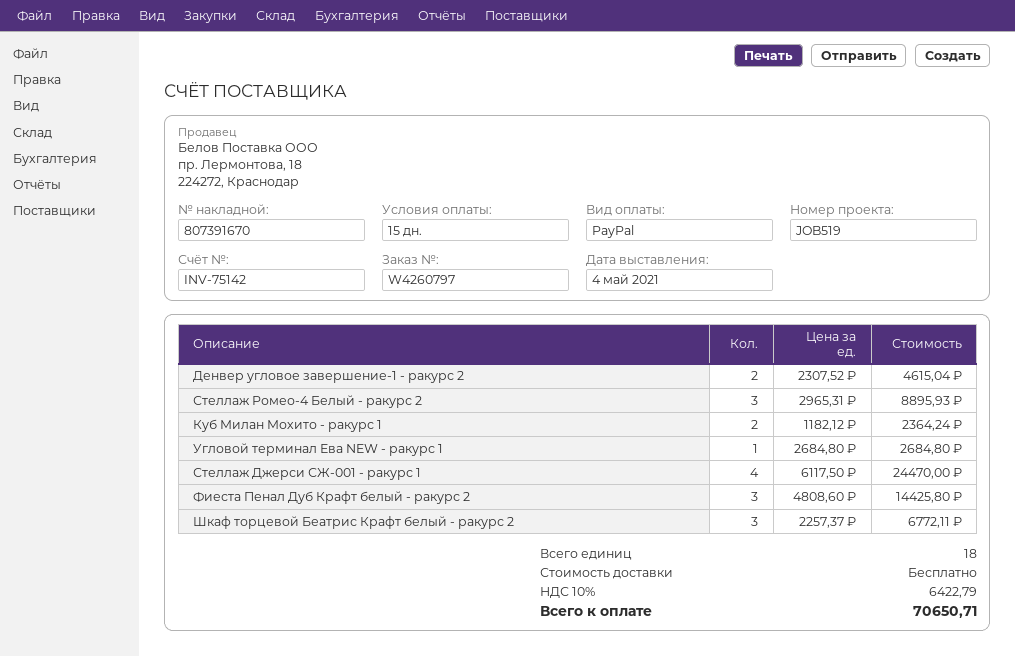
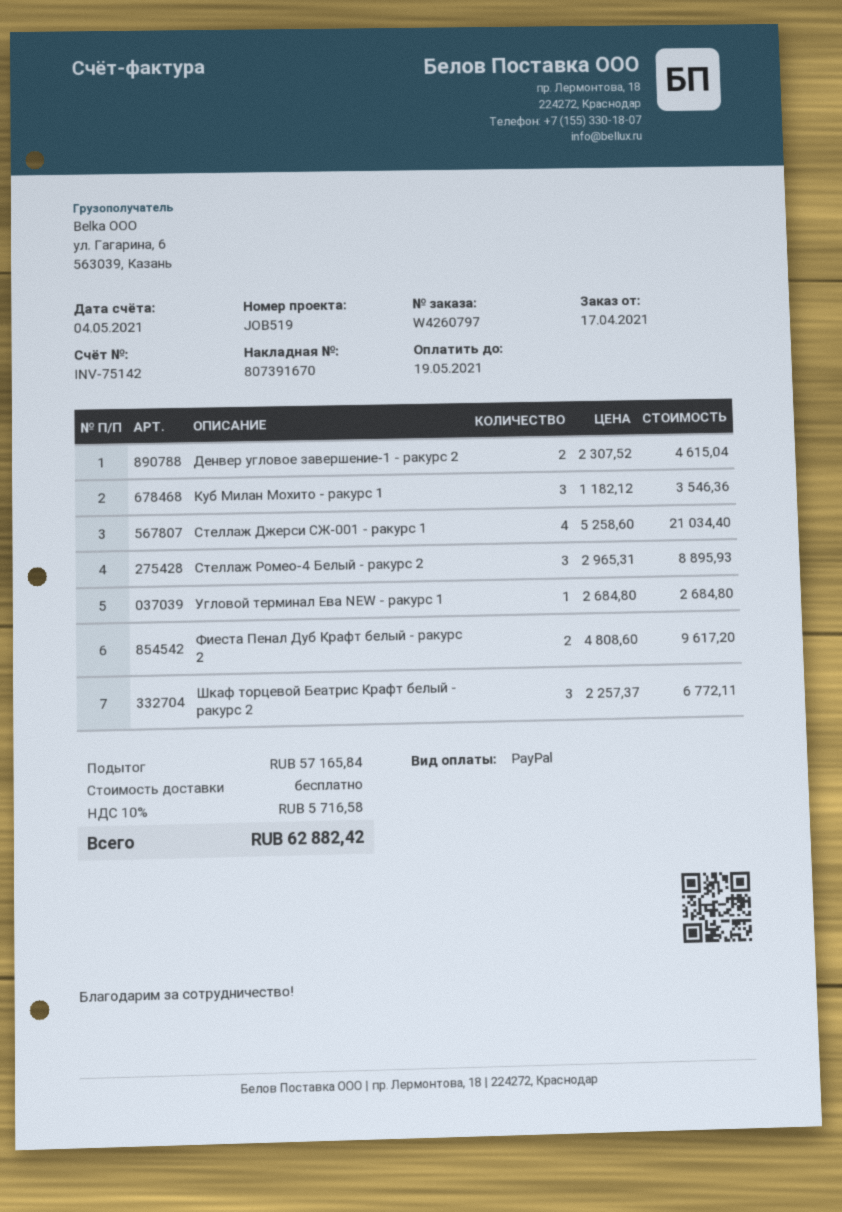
Куб Милан Мохито - ракурс 1: 2 x 1182.12 = 2364.24 -> 3 x 1182.12 = 3546.36
Стеллаж Джерси СЖ-001 - ракурс 1: 4 x 6117.50 = 24470.00 -> 4 x 5258.60 = 21034.40
Фиеста Пенал Дуб Крафт белый - ракурс 2: 3 x 4808.60 = 14425.80 -> 2 x 4808.60 = 9617.20
tax: 10% = 6422.79 -> 10% = 5716.58
total: 70650.71 -> 62882.42

